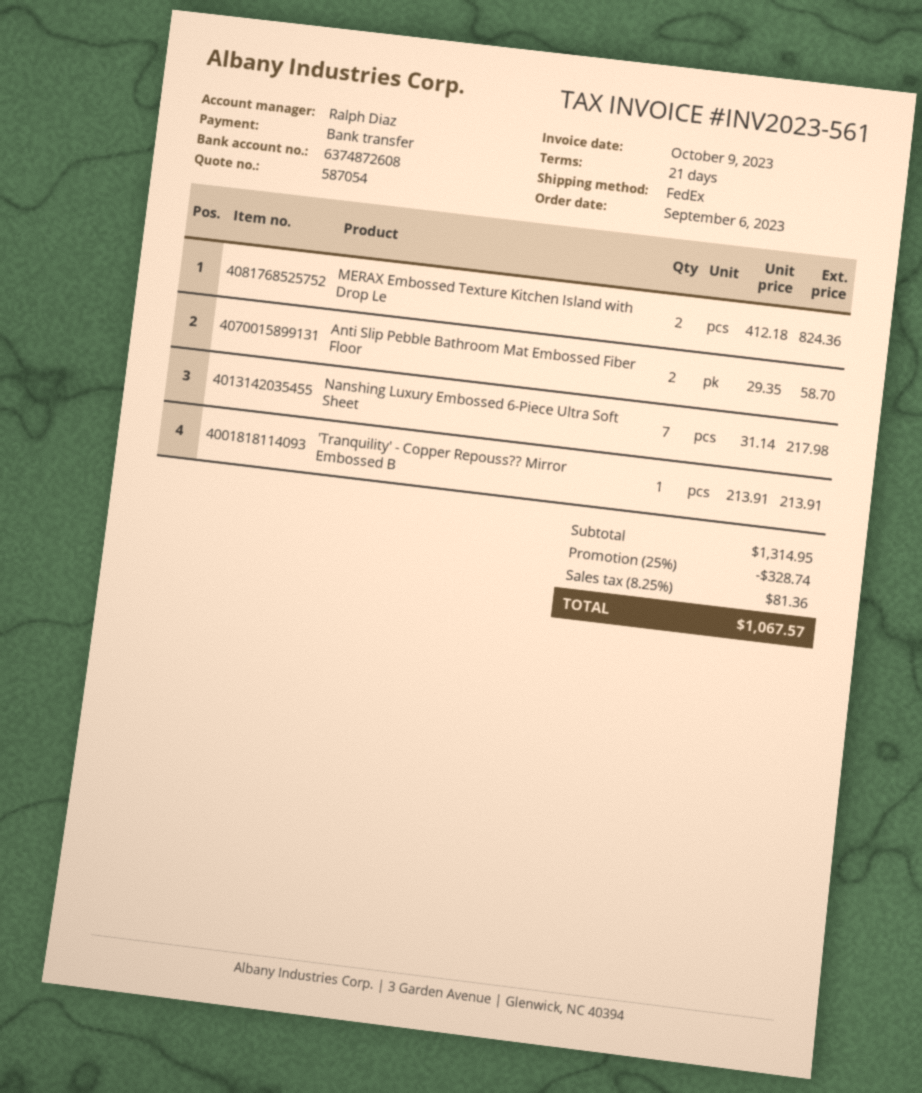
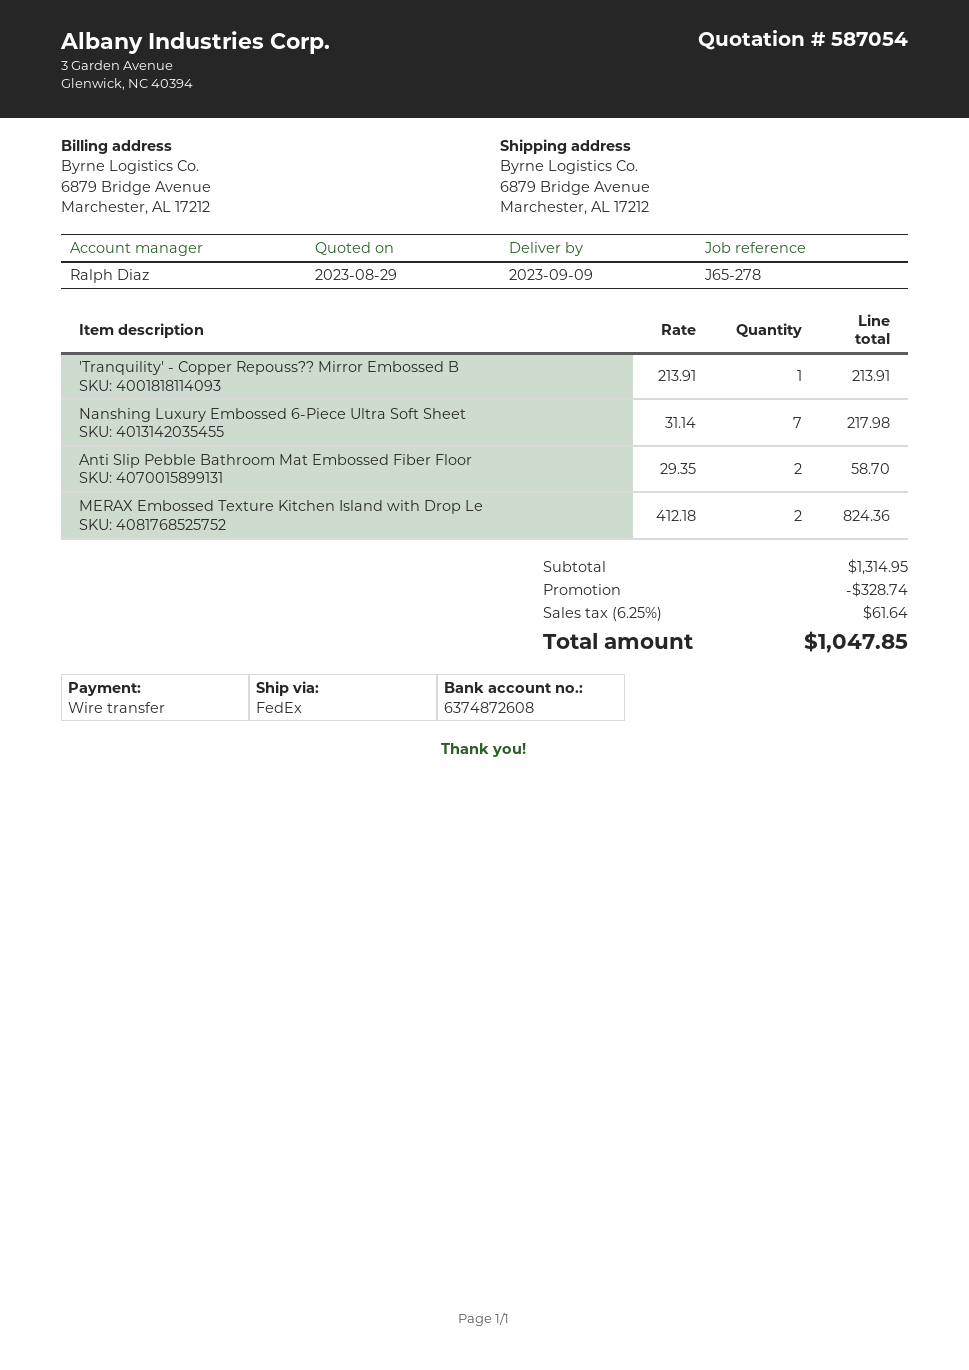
tax: 8.25% = 81.36 -> 6.25% = 61.64
total: 1067.57 -> 1047.85

